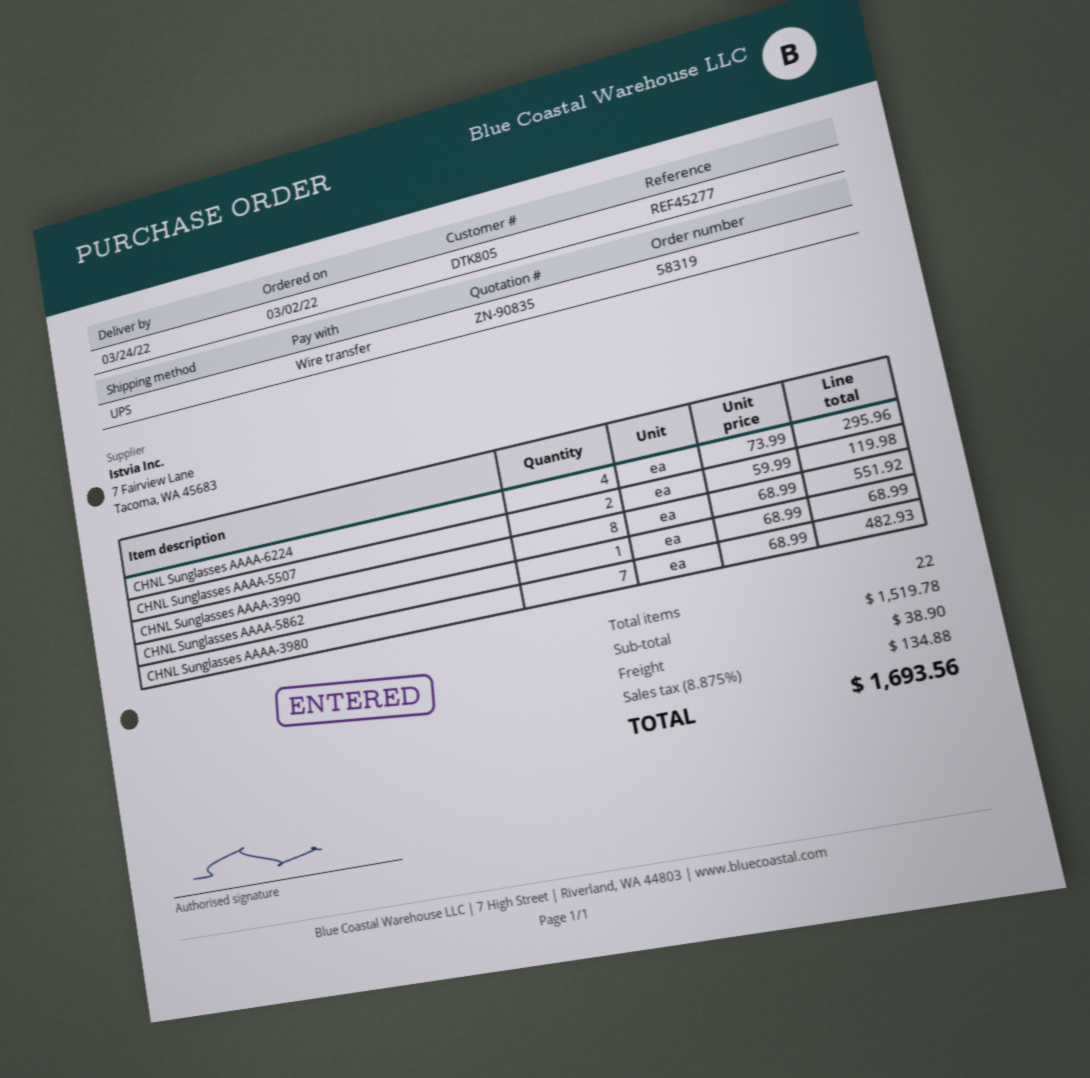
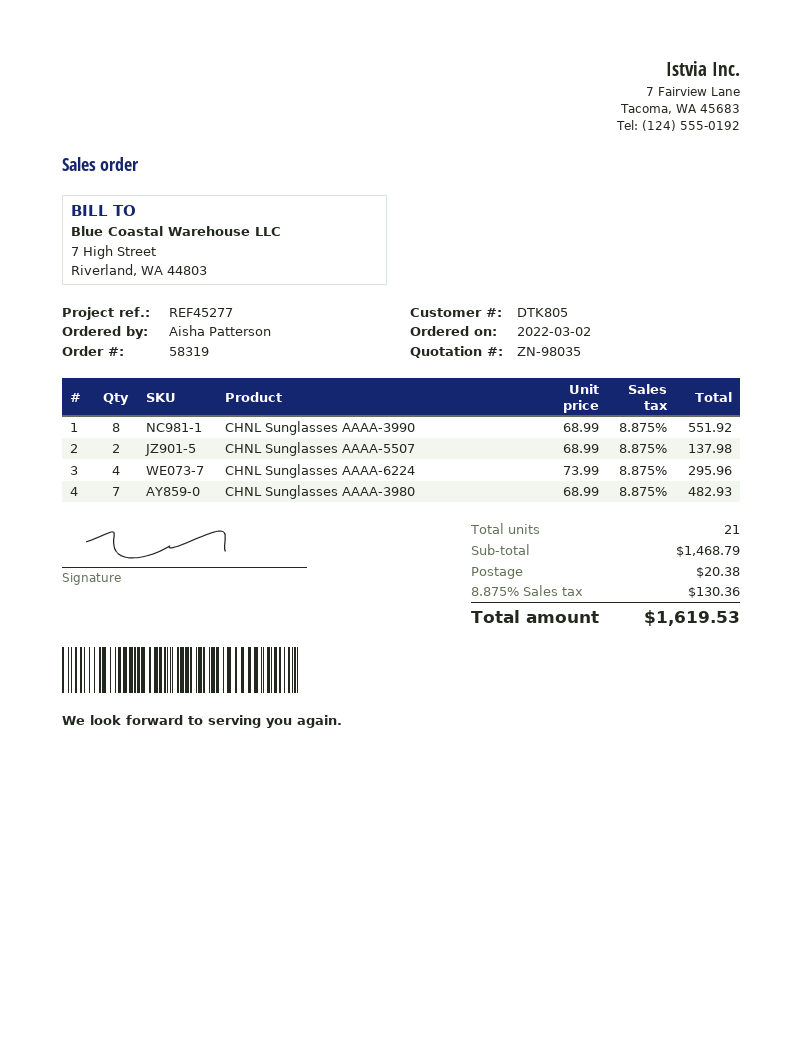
quote number: ZN-90835 -> ZN-98035
CHNL Sunglasses AAAA-5507: 2 x 59.99 = 119.98 -> 2 x 68.99 = 137.98
CHNL Sunglasses AAAA-5862: 1 x 68.99 = 68.99 -> none
total quantity: 22 -> 21
subtotal: 1519.78 -> 1468.79
shipping: 38.90 -> 20.38
tax: 8.875% = 134.88 -> 8.875% = 130.36
total: 1693.56 -> 1619.53

